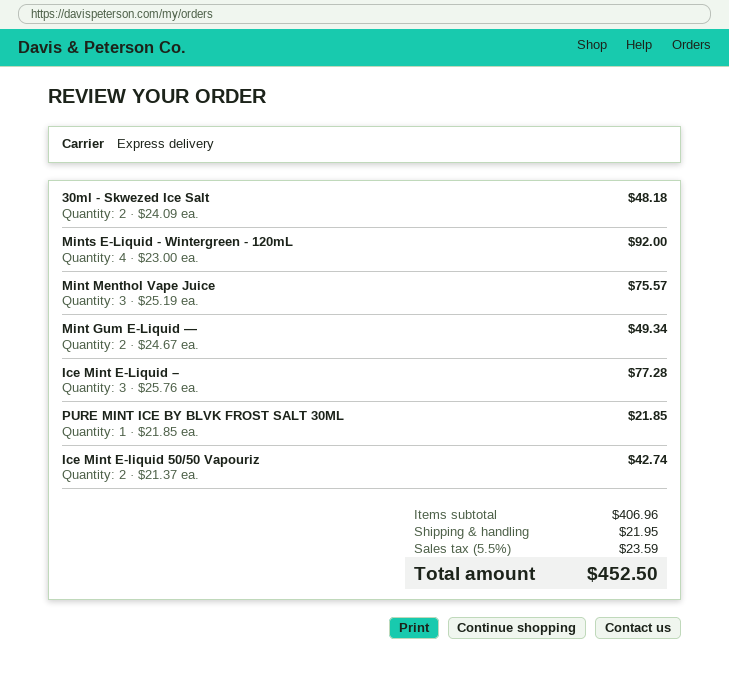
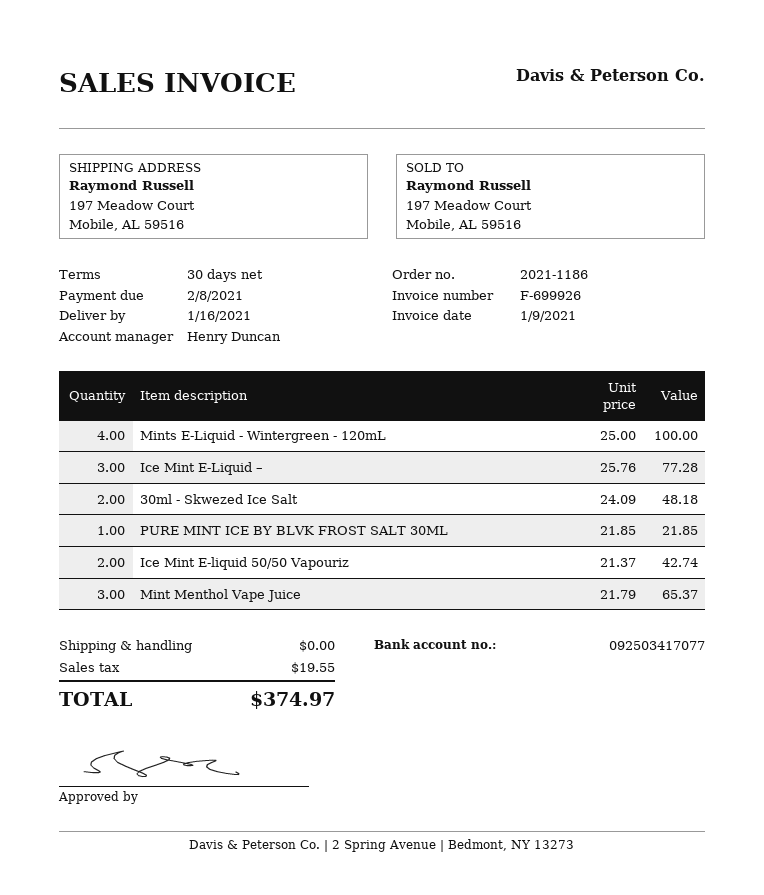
Mints E-Liquid - Wintergreen - 120mL: 4 x 23.00 = 92.00 -> 4 x 25.00 = 100.00
Mint Menthol Vape Juice: 3 x 25.19 = 75.57 -> 3 x 21.79 = 65.37
Mint Gum E-Liquid —: 2 x 24.67 = 49.34 -> none
shipping: 21.95 -> 0.00
tax: 23.59 -> 19.55
total: 452.50 -> 374.97

